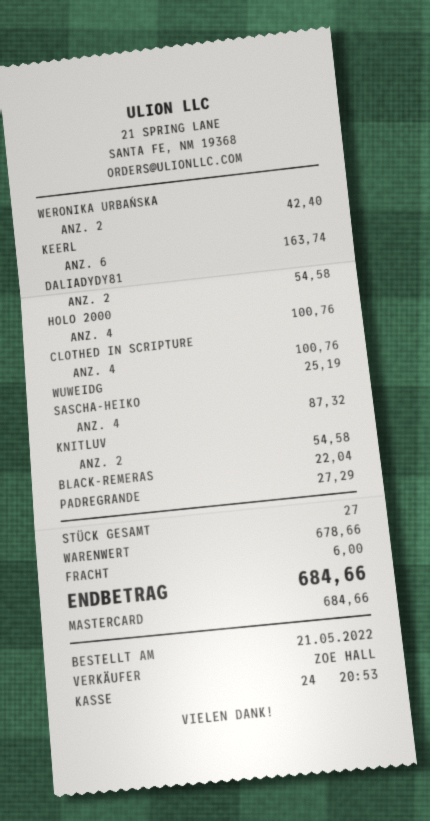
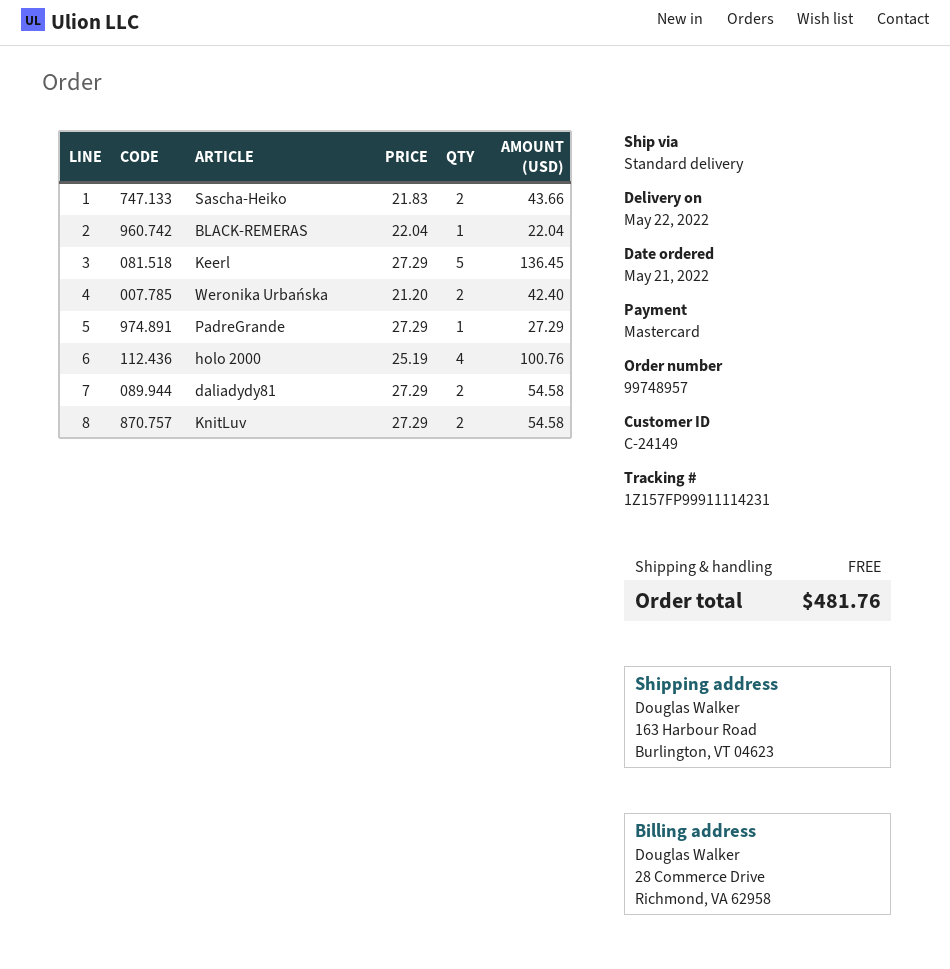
KEERL: 6 for 163.74 -> 5 for 136.45
CLOTHED IN SCRIPTURE: 4 for 100.76 -> none
WUWEIDG: 1 for 25.19 -> none
SASCHA-HEIKO: 4 for 87.32 -> 2 for 43.66
shipping: 6.00 -> 0.00
total: 684.66 -> 481.76

